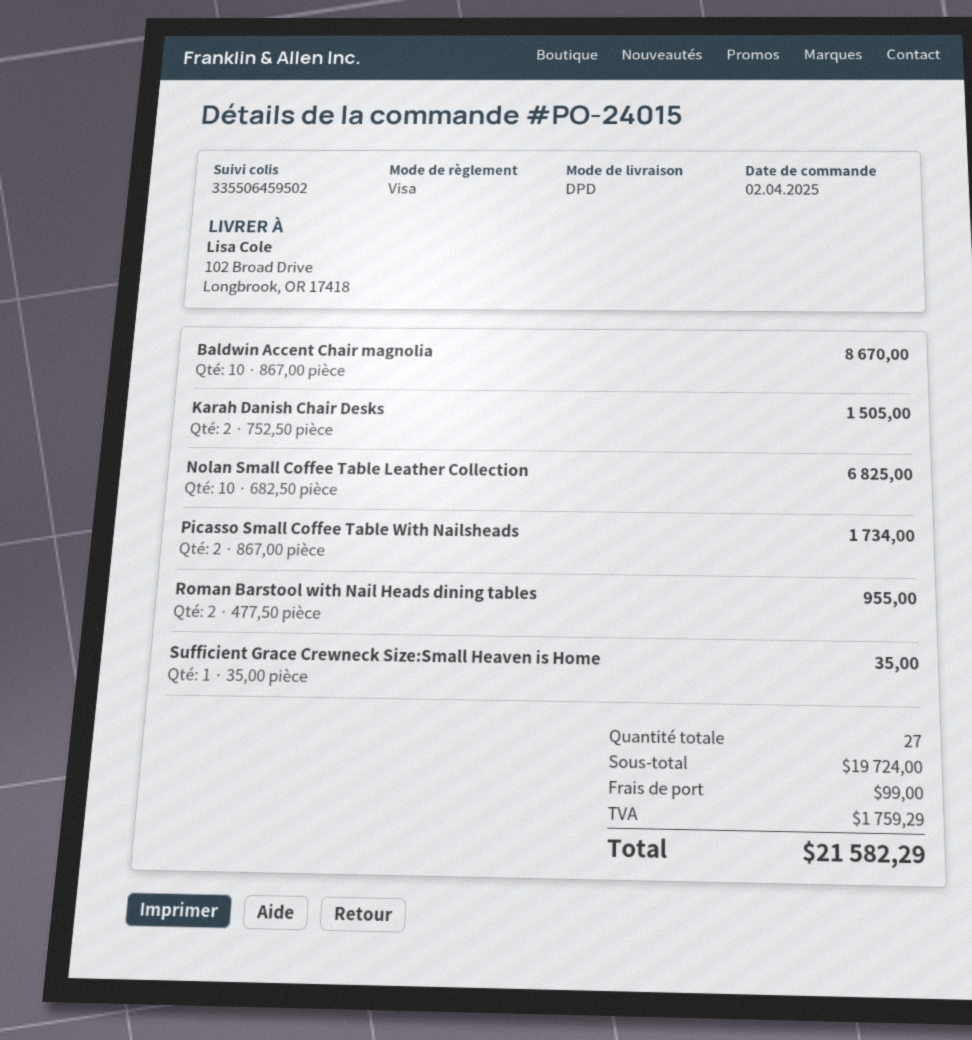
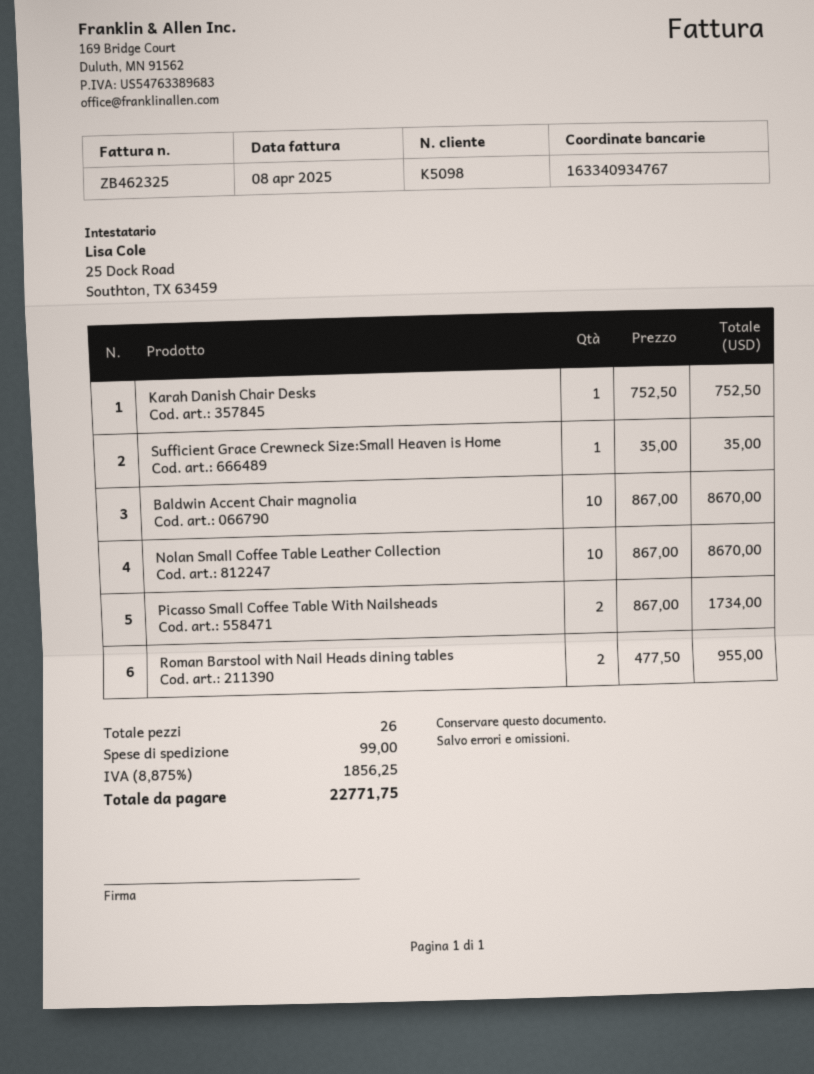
Karah Danish Chair Desks: 2 x 752.50 = 1505.00 -> 1 x 752.50 = 752.50
Nolan Small Coffee Table Leather Collection: 10 x 682.50 = 6825.00 -> 10 x 867.00 = 8670.00
total quantity: 27 -> 26
tax: 1759.29 -> 1856.25
total: 21582.29 -> 22771.75

